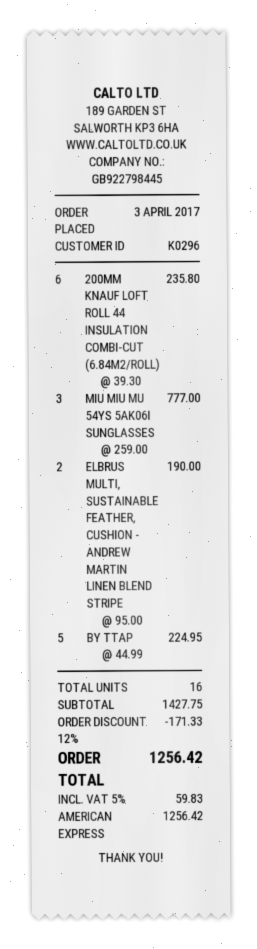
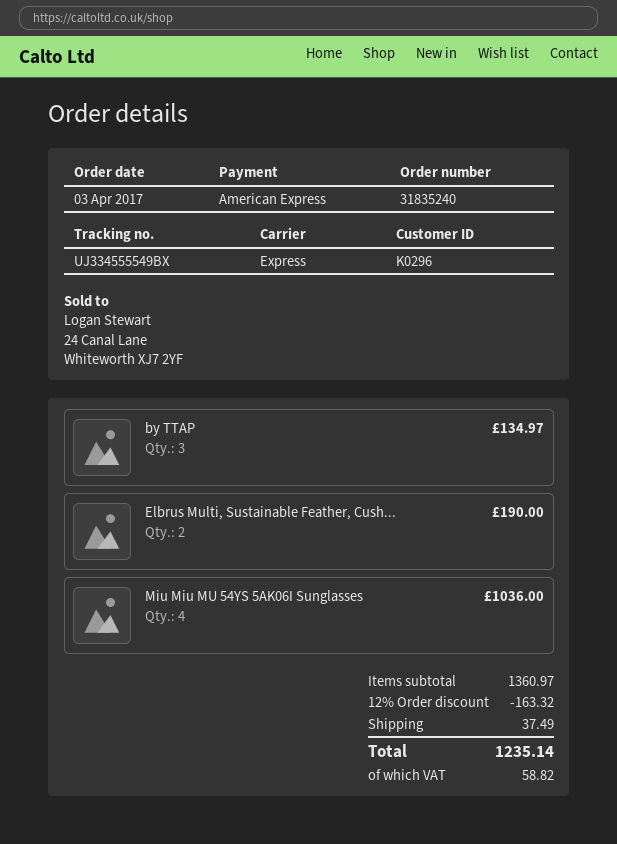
200MM KNAUF LOFT ROLL 44 INSULATION COMBI-CUT (6.84M2/ROLL): 6 for 235.80 -> none
MIU MIU MU 54YS 5AK06I SUNGLASSES: 3 for 777.00 -> 4 for 1036.00
BY TTAP: 5 for 224.95 -> 3 for 134.97
subtotal: 1427.75 -> 1360.97
discount: 12% = 171.33 -> 12% = 163.32
shipping: none -> 37.49
tax: 59.83 -> 58.82
total: 1256.42 -> 1235.14

